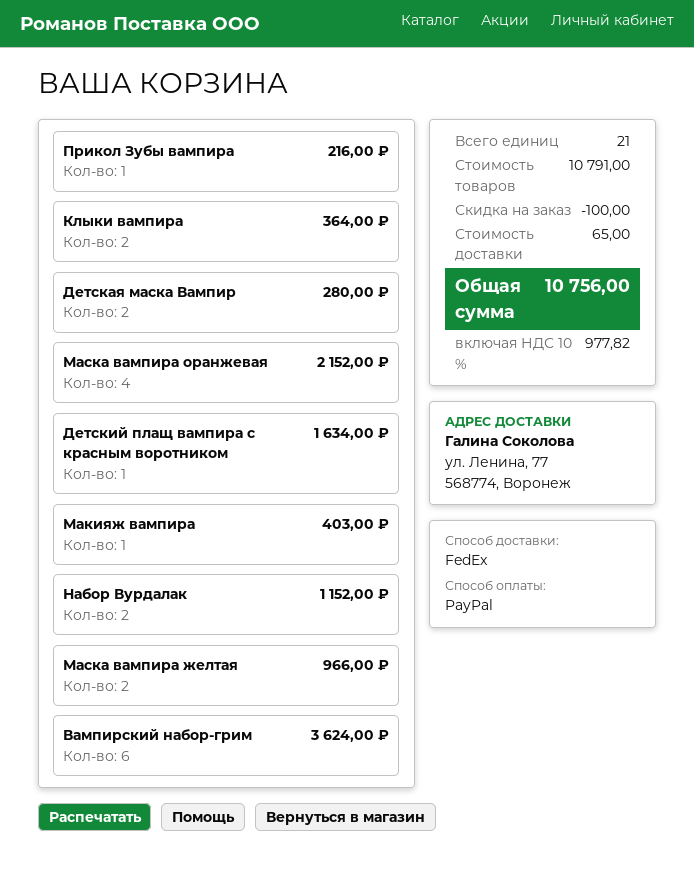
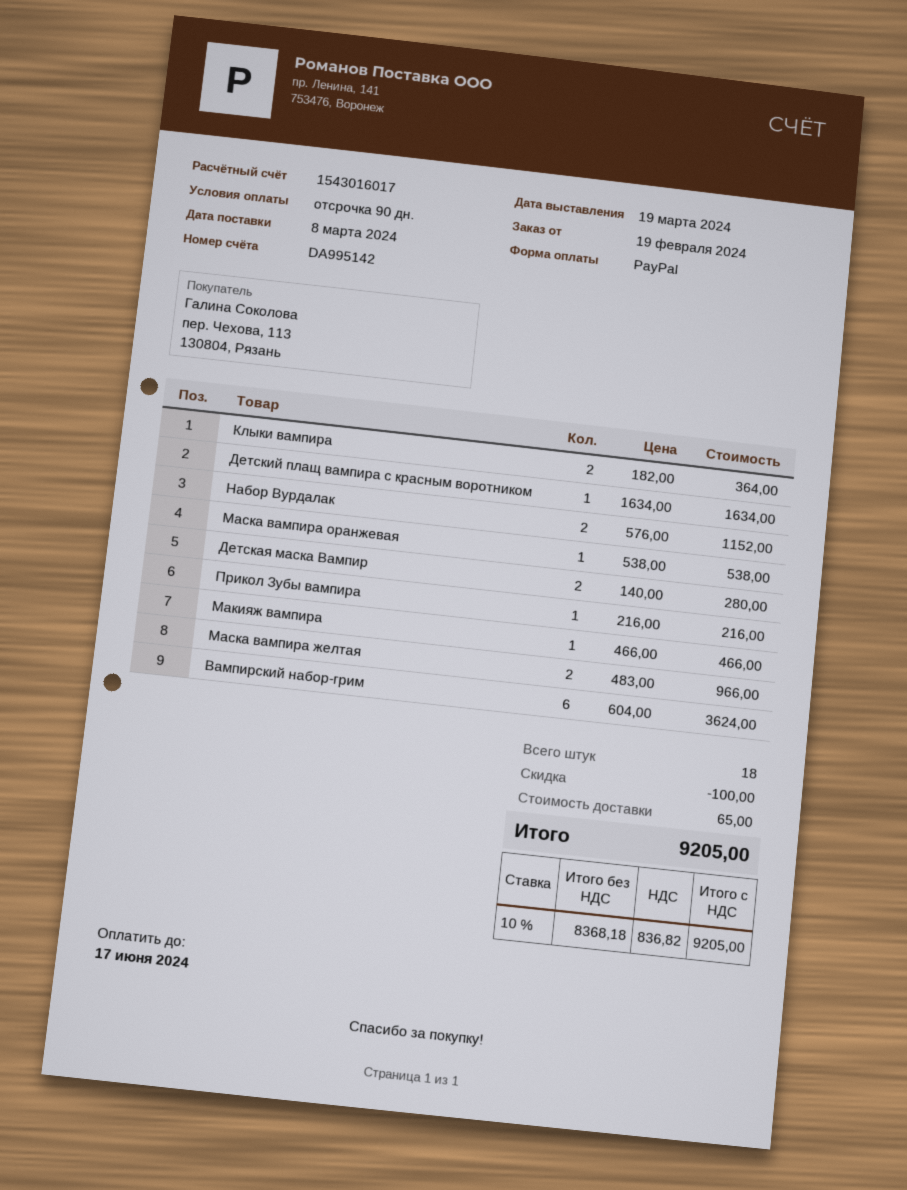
Маска вампира оранжевая: 4 for 2152.00 -> 1 for 538.00
Макияж вампира: 1 for 403.00 -> 1 for 466.00
total quantity: 21 -> 18
tax: 10% = 977.82 -> 10% = 836.82
total: 10756.00 -> 9205.00

